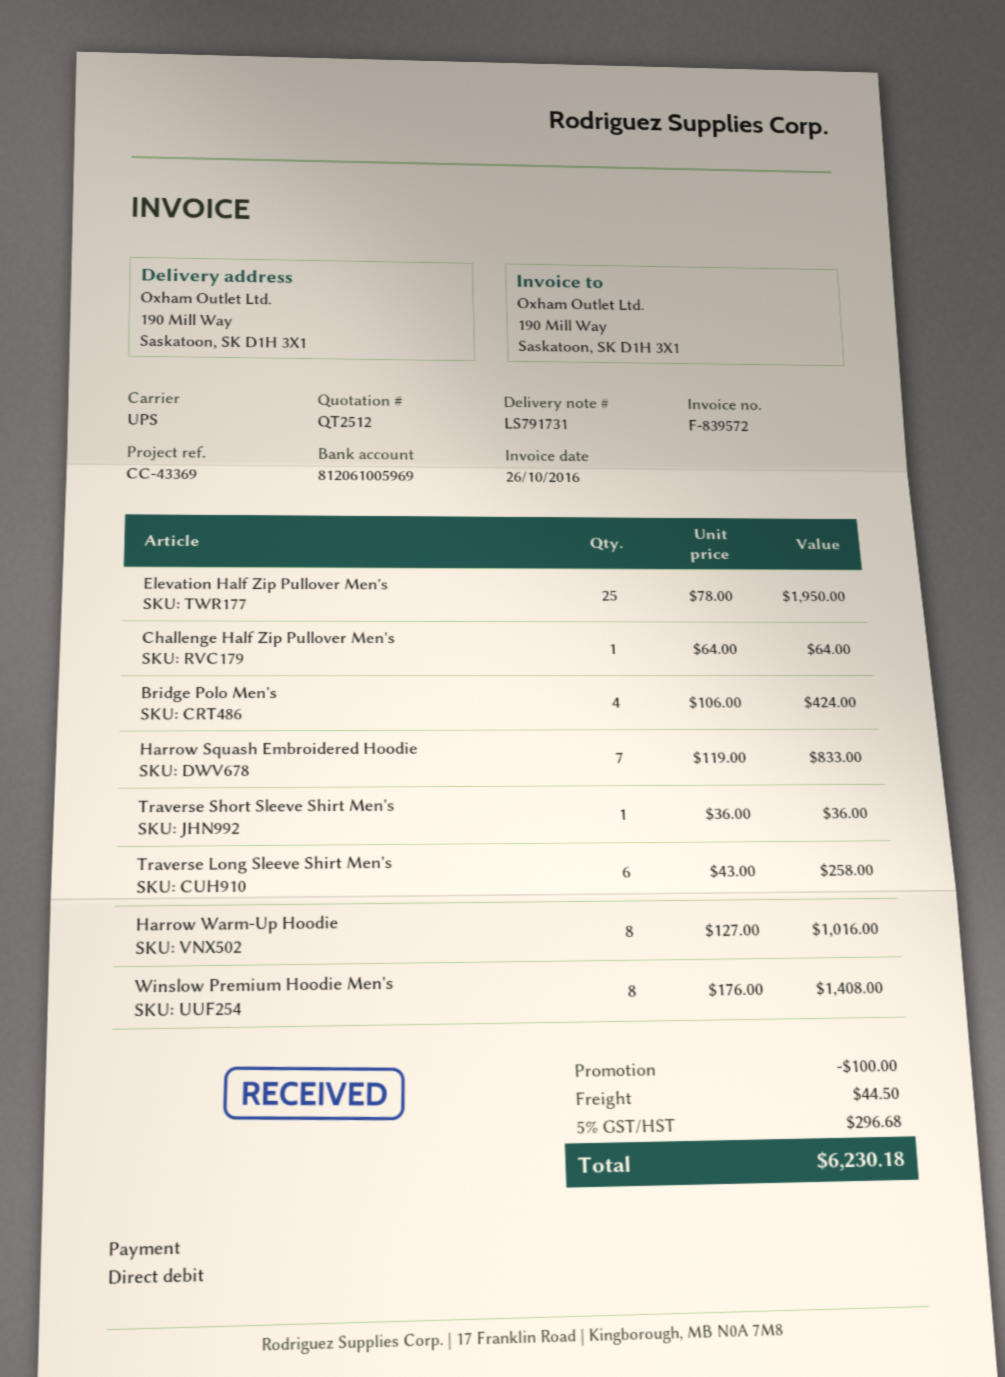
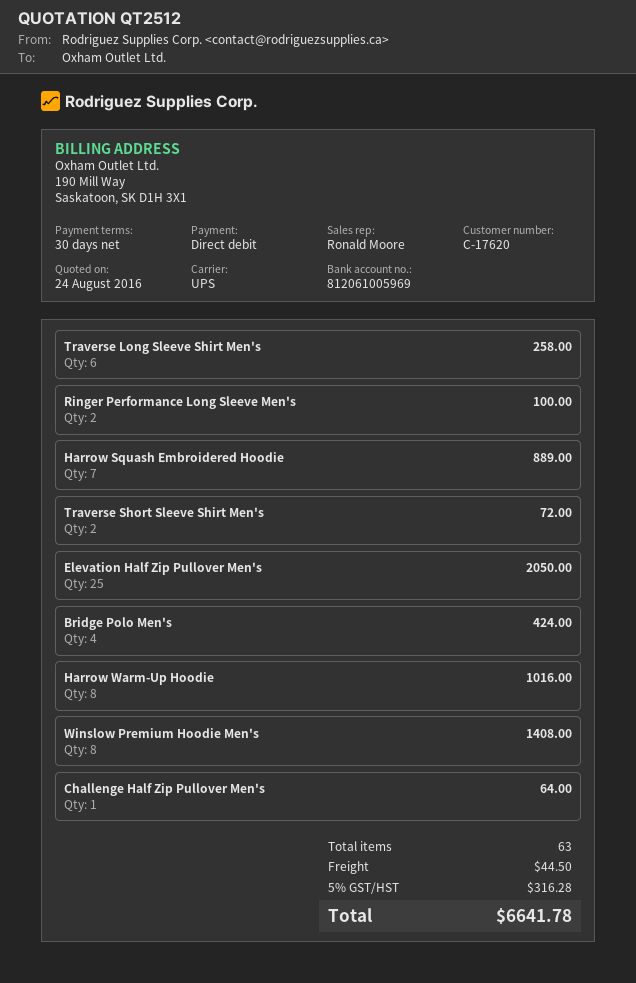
Elevation Half Zip Pullover Men's: 25 for 1950.00 -> 25 for 2050.00
Harrow Squash Embroidered Hoodie: 7 for 833.00 -> 7 for 889.00
Traverse Short Sleeve Shirt Men's: 1 for 36.00 -> 2 for 72.00
Ringer Performance Long Sleeve Men's: none -> 2 for 100.00
discount: 100.00 -> none
tax: 5% = 296.68 -> 5% = 316.28
total: 6230.18 -> 6641.78

